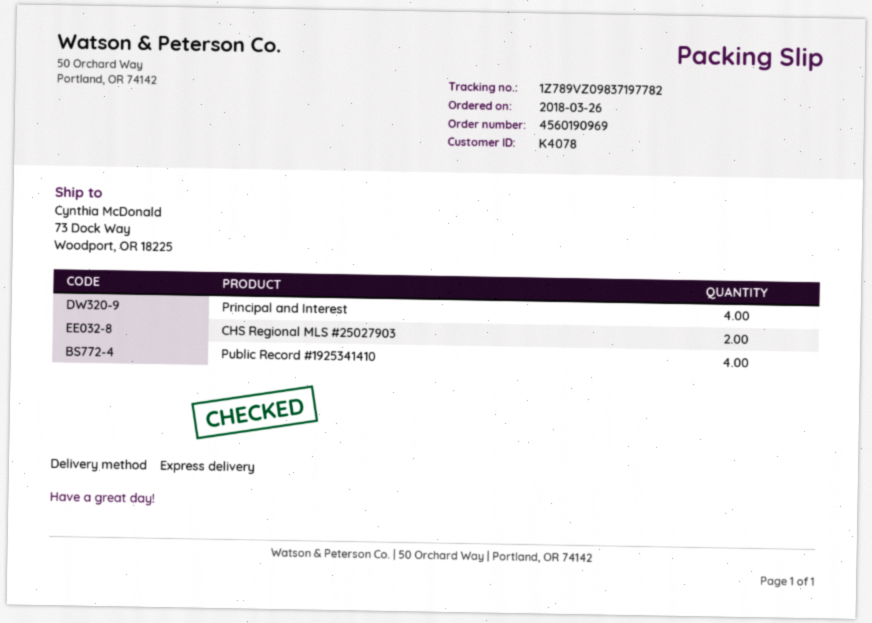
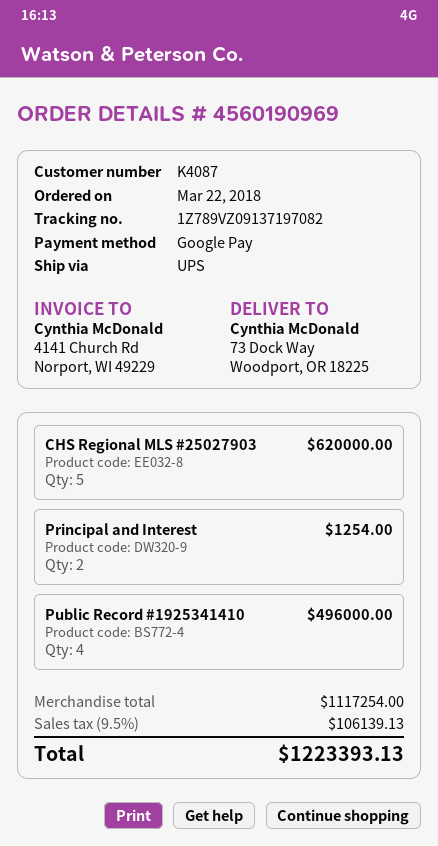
order date: 2018-03-26 -> 2018-03-22
customer number: K4078 -> K4087
shipping method: express -> UPS
tracking number: 1Z789VZ09837197782 -> 1Z789VZ09137197082
Principal and Interest: 4 -> 2
CHS Regional MLS #25027903: 2 -> 5

